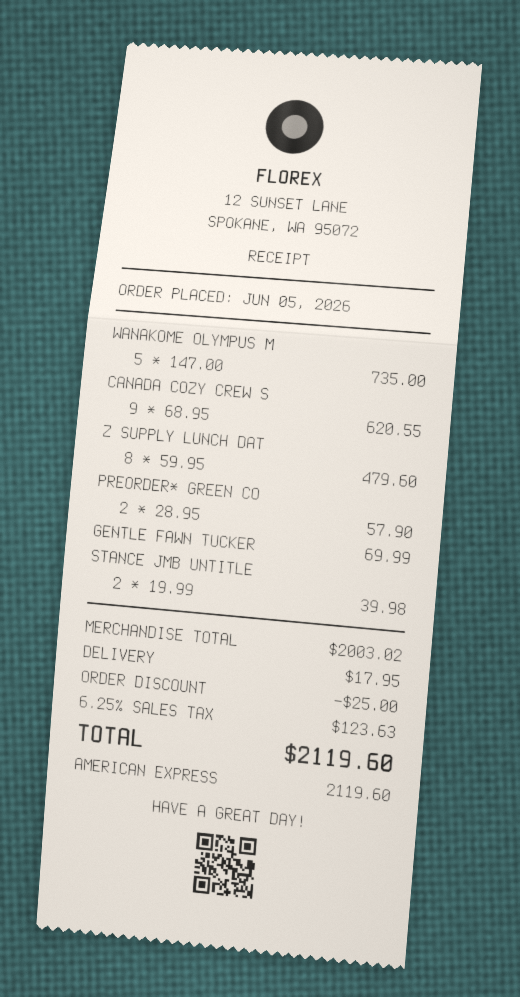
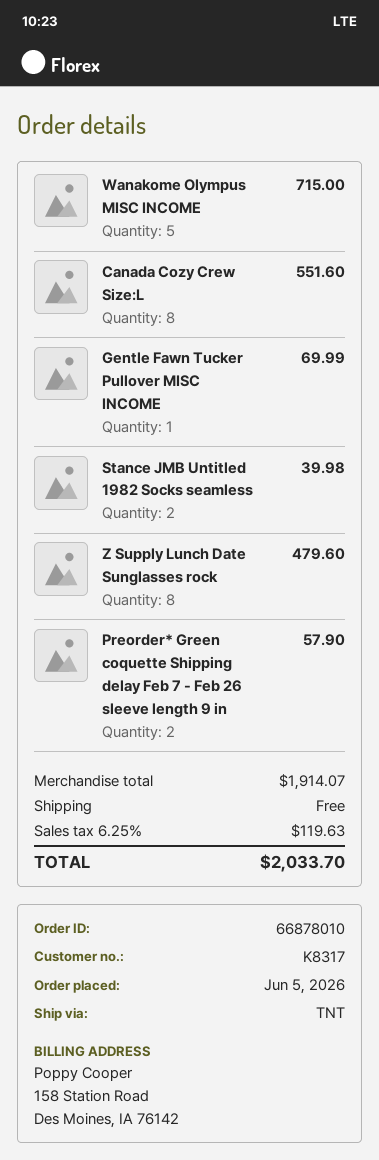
WANAKOME OLYMPUS M: 5 for 735.00 -> 5 for 715.00
CANADA COZY CREW S: 9 for 620.55 -> 8 for 551.60
subtotal: 2003.02 -> 1914.07
discount: 25.00 -> none
shipping: 17.95 -> 0.00
tax: 6.25% = 123.63 -> 6.25% = 119.63
total: 2119.60 -> 2033.70

